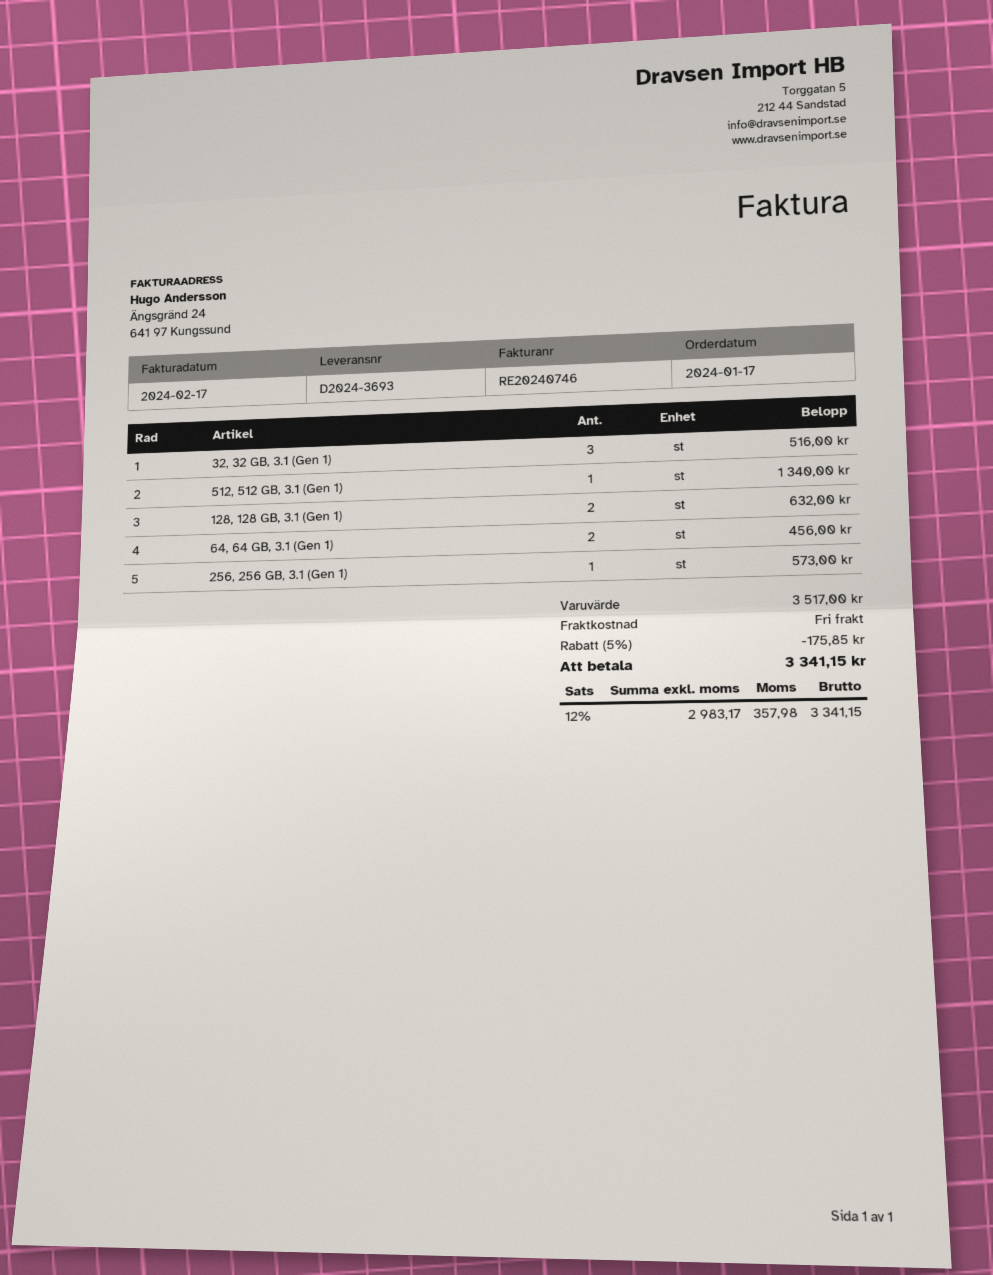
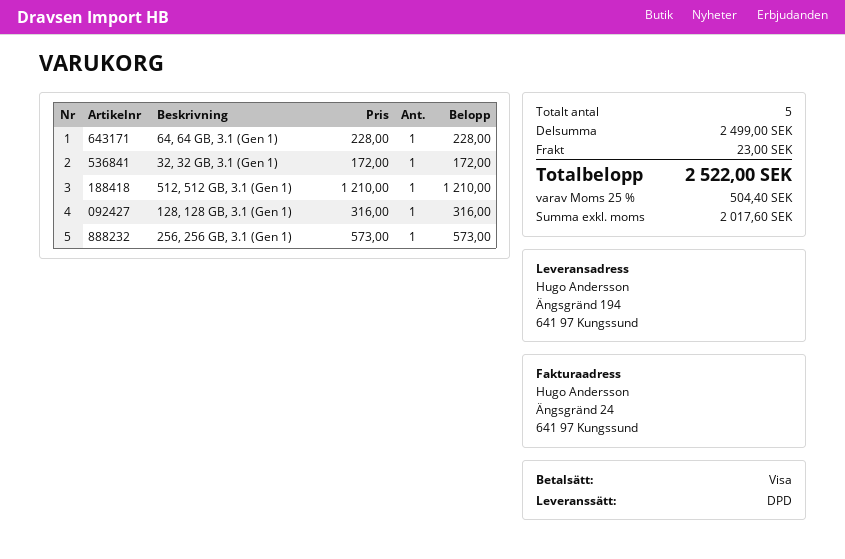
32, 32 GB, 3.1 (Gen 1): 3 for 516.00 -> 1 for 172.00
512, 512 GB, 3.1 (Gen 1): 1 for 1340.00 -> 1 for 1210.00
128, 128 GB, 3.1 (Gen 1): 2 for 632.00 -> 1 for 316.00
64, 64 GB, 3.1 (Gen 1): 2 for 456.00 -> 1 for 228.00
subtotal: 3517.00 -> 2499.00
discount: 5% = 175.85 -> none
shipping: 0.00 -> 23.00
net: 2983.17 -> 2017.60
tax: 12% = 357.98 -> 25% = 504.40
total: 3341.15 -> 2522.00

